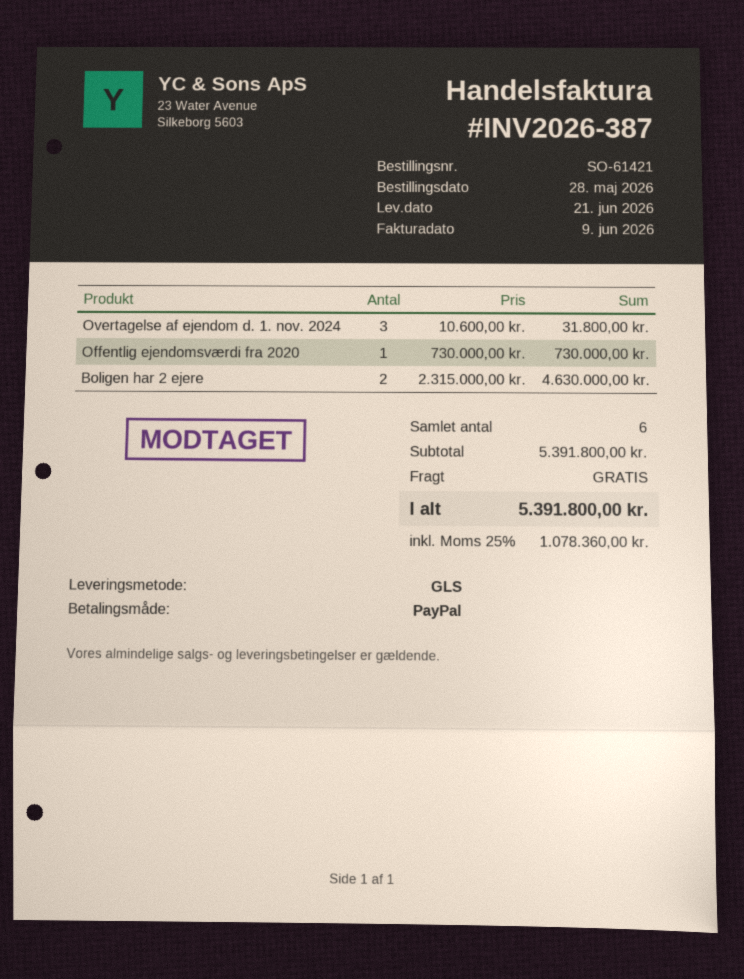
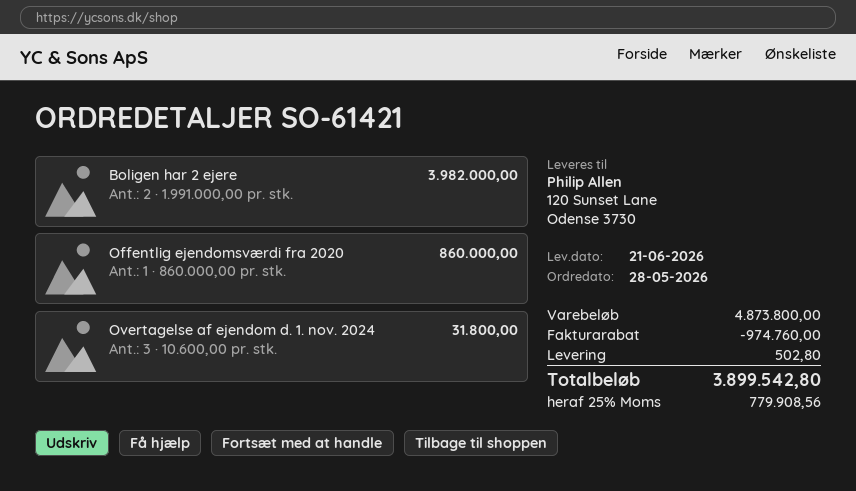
Offentlig ejendomsværdi fra 2020: 1 x 730000.00 = 730000.00 -> 1 x 860000.00 = 860000.00
Boligen har 2 ejere: 2 x 2315000.00 = 4630000.00 -> 2 x 1991000.00 = 3982000.00
subtotal: 5391800.00 -> 4873800.00
discount: none -> 974760.00
shipping: 0.00 -> 502.80
tax: 25% = 1078360.00 -> 25% = 779908.56
total: 5391800.00 -> 3899542.80

